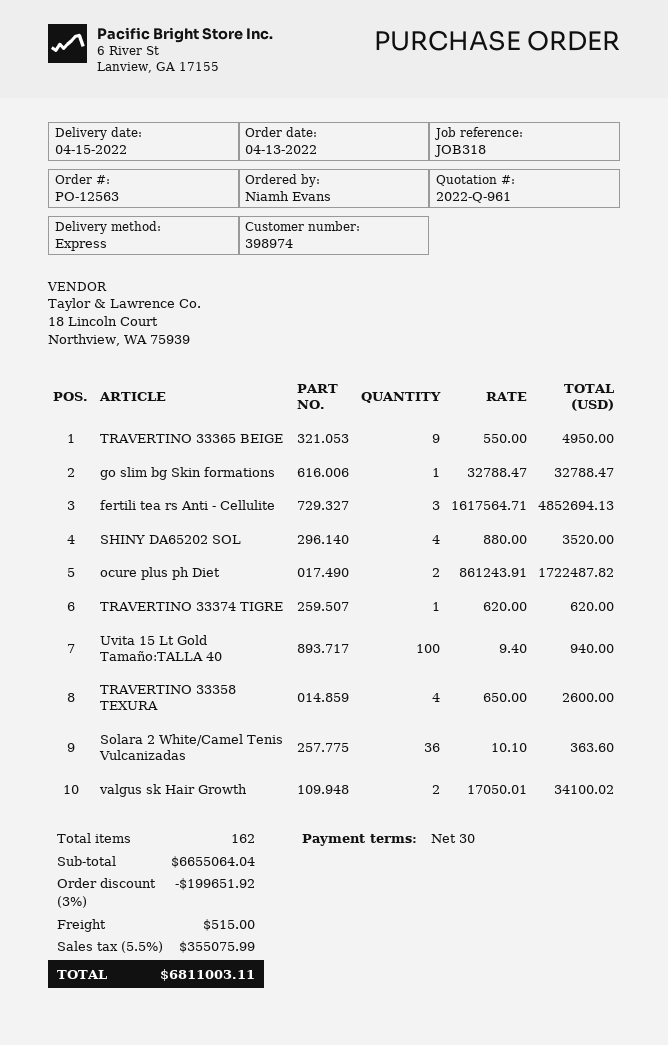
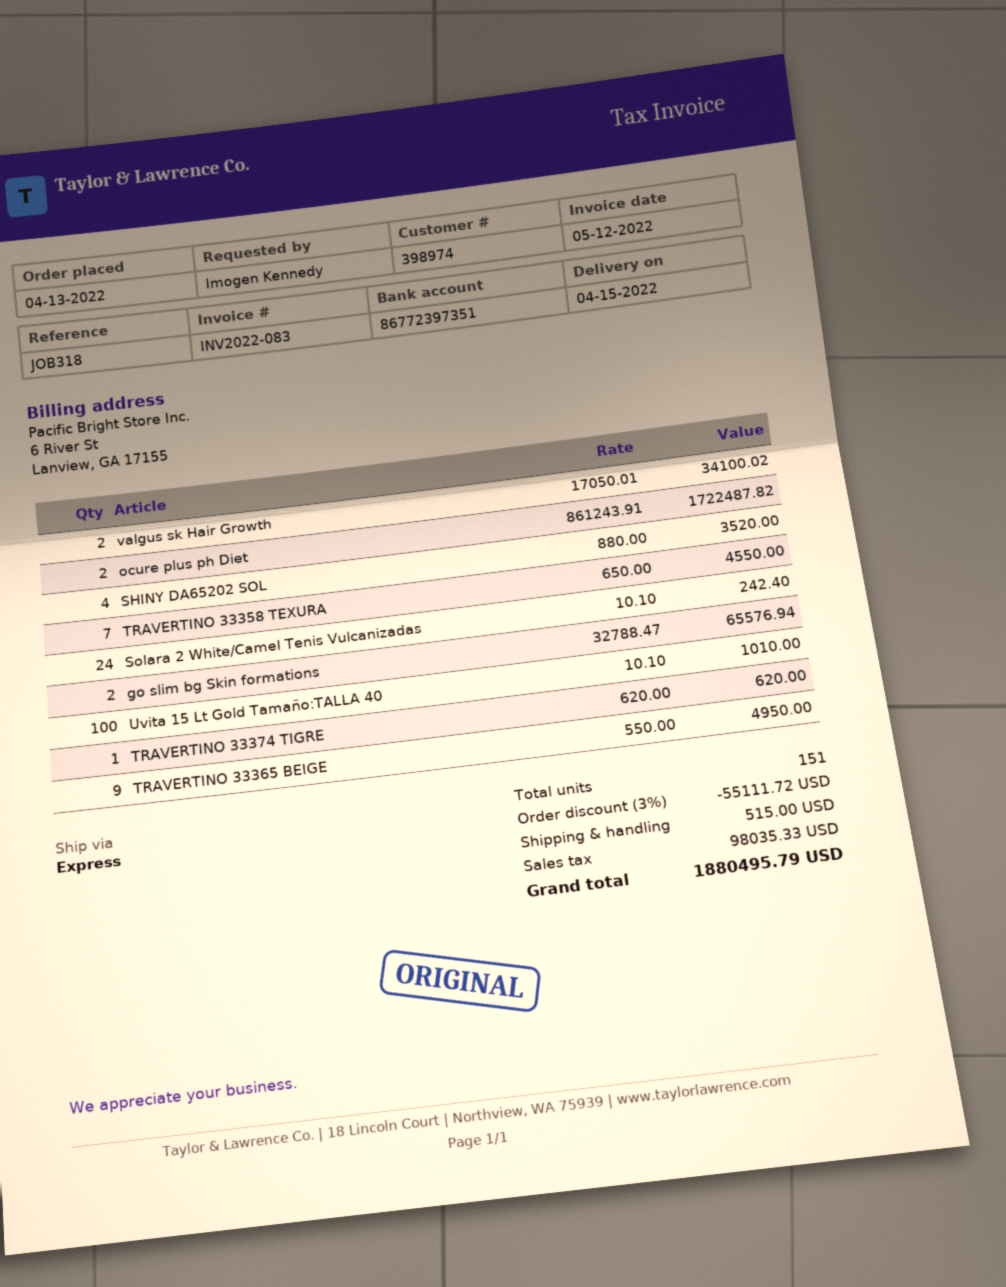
ordered by: Niamh Evans -> Imogen Kennedy
go slim bg Skin formations: 1 x 32788.47 = 32788.47 -> 2 x 32788.47 = 65576.94
fertili tea rs Anti - Cellulite: 3 x 1617564.71 = 4852694.13 -> none
Uvita 15 Lt Gold Tamaño:TALLA 40: 100 x 9.40 = 940.00 -> 100 x 10.10 = 1010.00
TRAVERTINO 33358 TEXURA: 4 x 650.00 = 2600.00 -> 7 x 650.00 = 4550.00
Solara 2 White/Camel Tenis Vulcanizadas: 36 x 10.10 = 363.60 -> 24 x 10.10 = 242.40
total quantity: 162 -> 151
discount: 3% = 199651.92 -> 3% = 55111.72
tax: 355075.99 -> 98035.33
total: 6811003.11 -> 1880495.79

